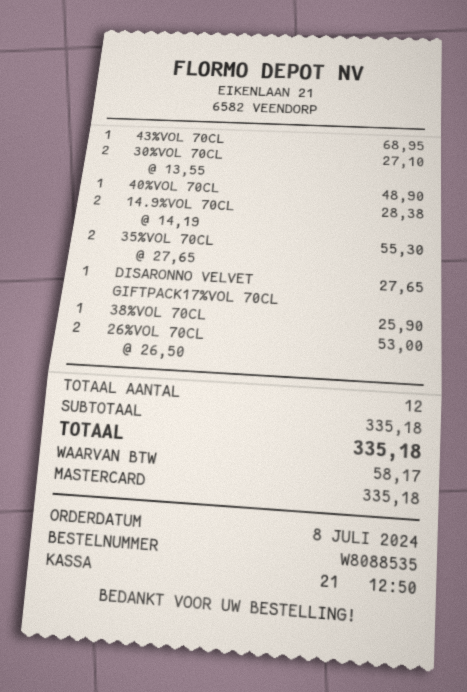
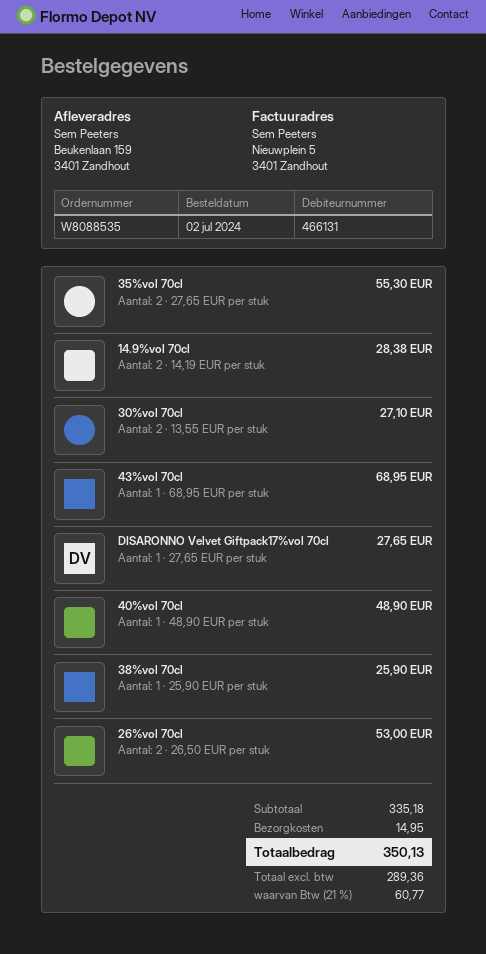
order date: 2024-07-08 -> 2024-07-02
shipping: none -> 14.95
tax: 58.17 -> 60.77
total: 335.18 -> 350.13

